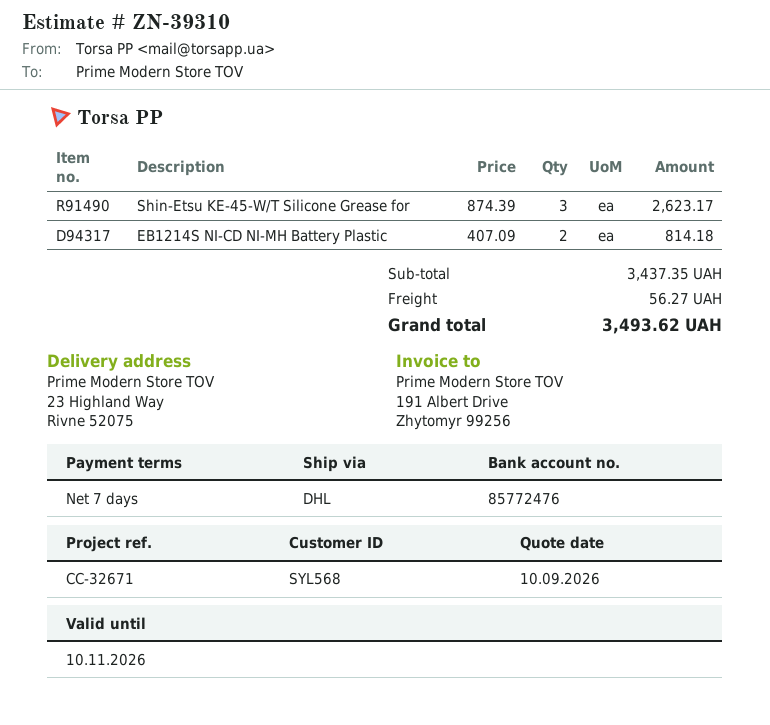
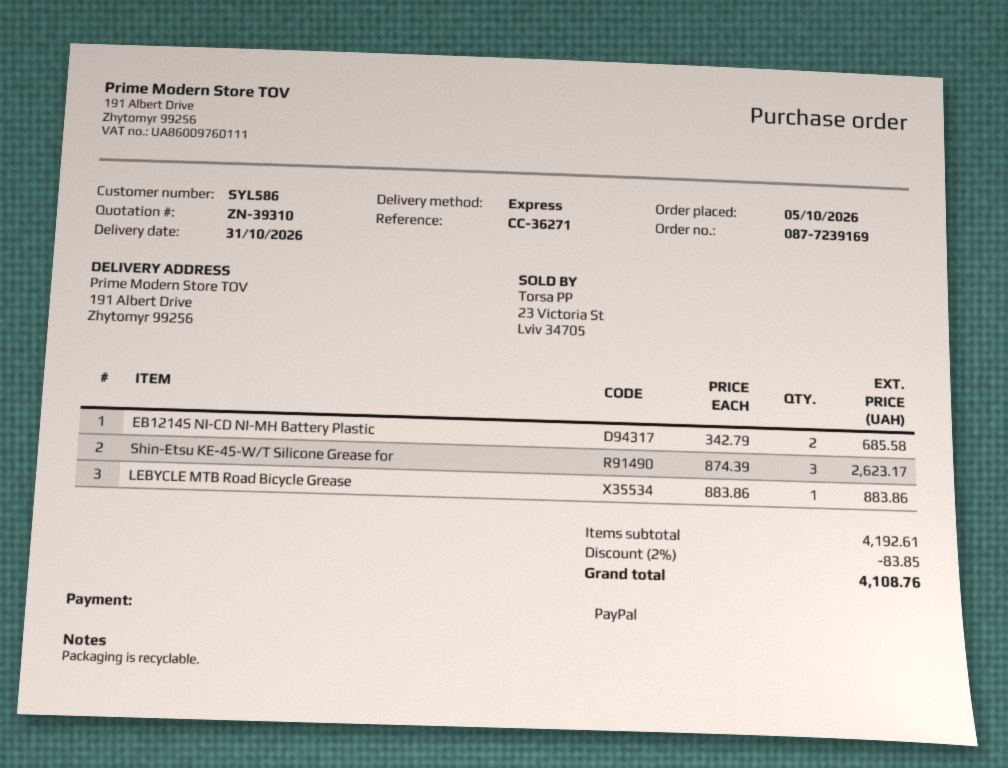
customer number: SYL568 -> SYL586
reference: CC-32671 -> CC-36271
shipping method: DHL -> express
ship to: 23 Highland Way, Rivne 52075 -> 191 Albert Drive, Zhytomyr 99256
EB1214S NI-CD NI-MH Battery Plastic: 2 x 407.09 = 814.18 -> 2 x 342.79 = 685.58
LEBYCLE MTB Road Bicycle Grease: none -> 1 x 883.86 = 883.86
subtotal: 3437.35 -> 4192.61
discount: none -> 2% = 83.85
shipping: 56.27 -> none
total: 3493.62 -> 4108.76

